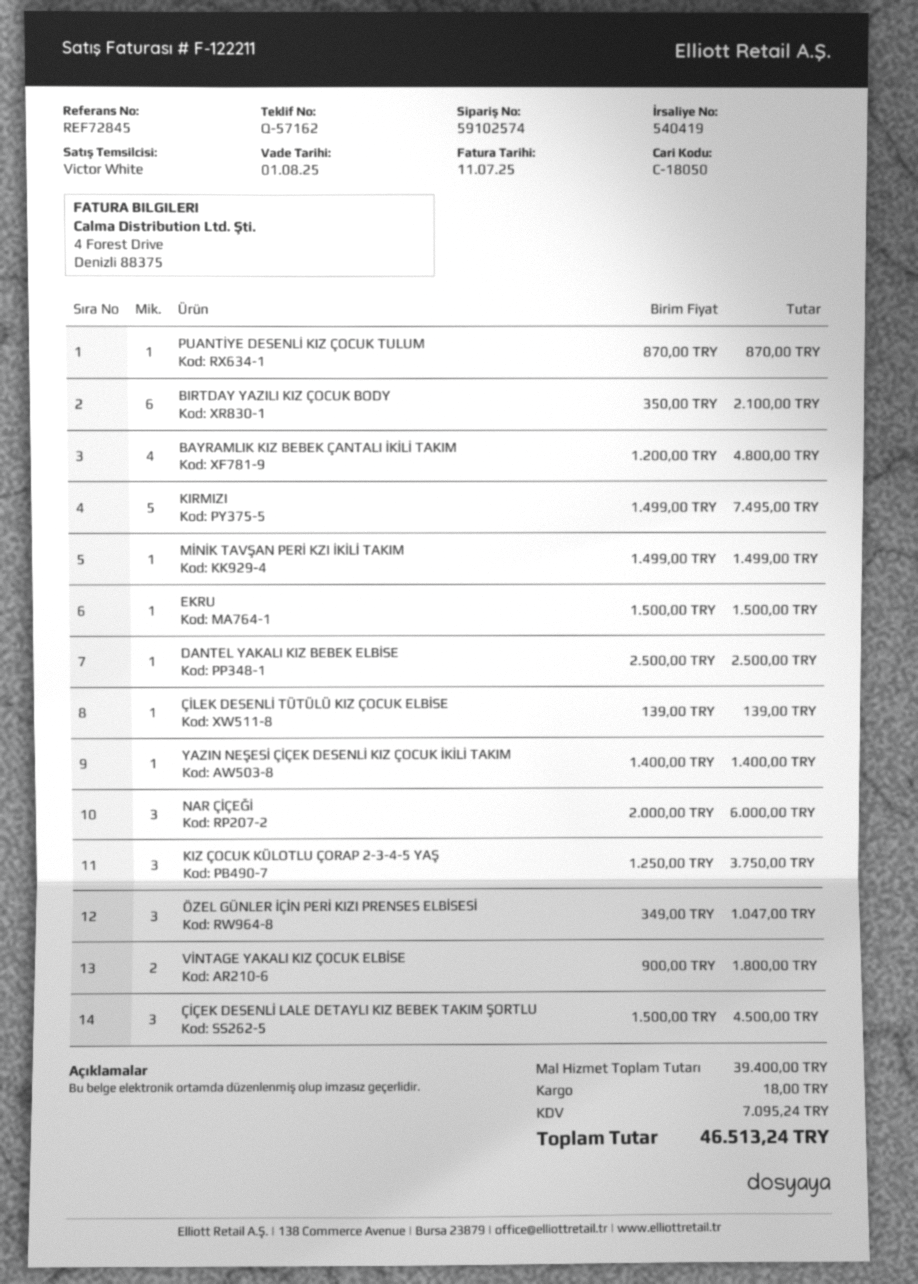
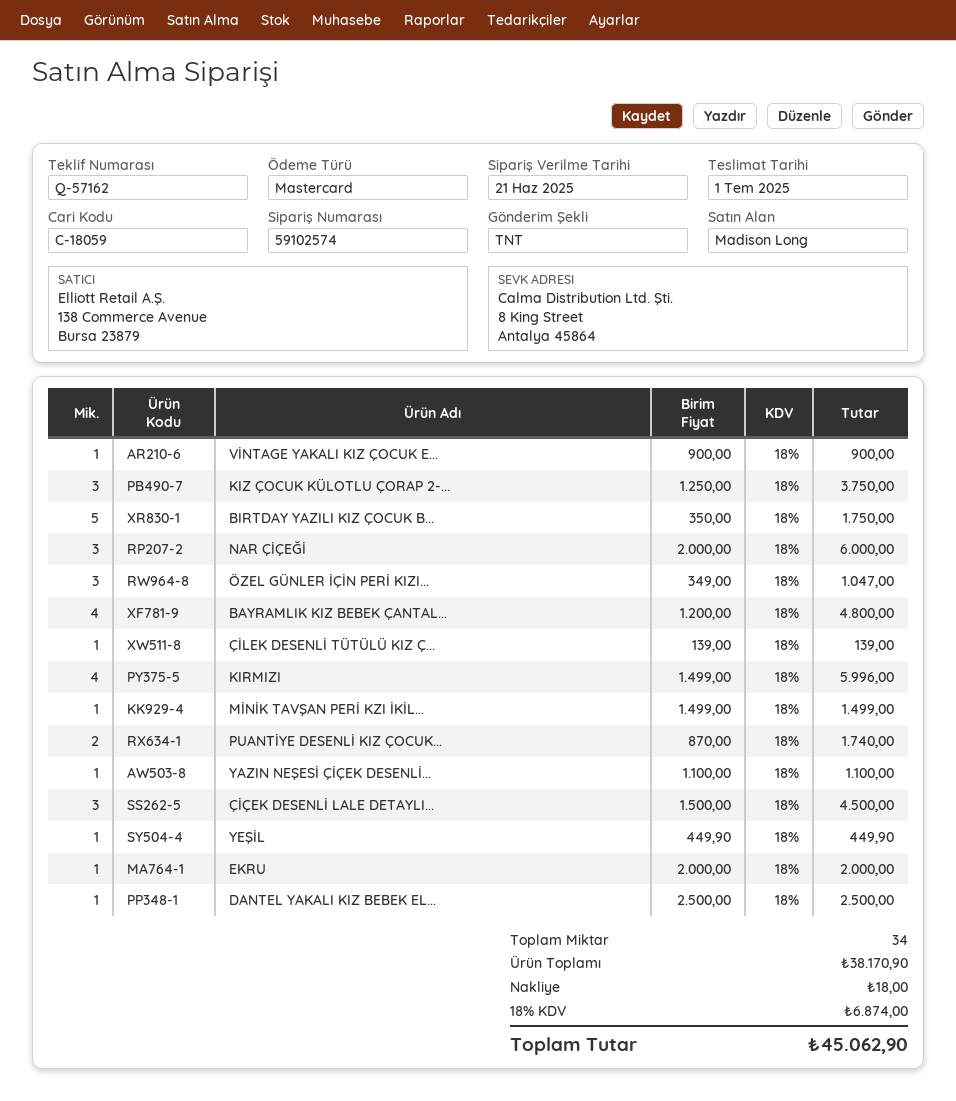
customer number: C-18050 -> C-18059
PUANTİYE DESENLİ KIZ ÇOCUK TULUM: 1 x 870.00 = 870.00 -> 2 x 870.00 = 1740.00
BIRTDAY YAZILI KIZ ÇOCUK BODY: 6 x 350.00 = 2100.00 -> 5 x 350.00 = 1750.00
KIRMIZI: 5 x 1499.00 = 7495.00 -> 4 x 1499.00 = 5996.00
EKRU: 1 x 1500.00 = 1500.00 -> 1 x 2000.00 = 2000.00
YAZIN NEŞESİ ÇİÇEK DESENLİ KIZ ÇOCUK İKİLİ TAKIM: 1 x 1400.00 = 1400.00 -> 1 x 1100.00 = 1100.00
VİNTAGE YAKALI KIZ ÇOCUK ELBİSE: 2 x 900.00 = 1800.00 -> 1 x 900.00 = 900.00
YEŞİL: none -> 1 x 449.90 = 449.90
subtotal: 39400.00 -> 38170.90
tax: 7095.24 -> 6874.00
total: 46513.24 -> 45062.90

